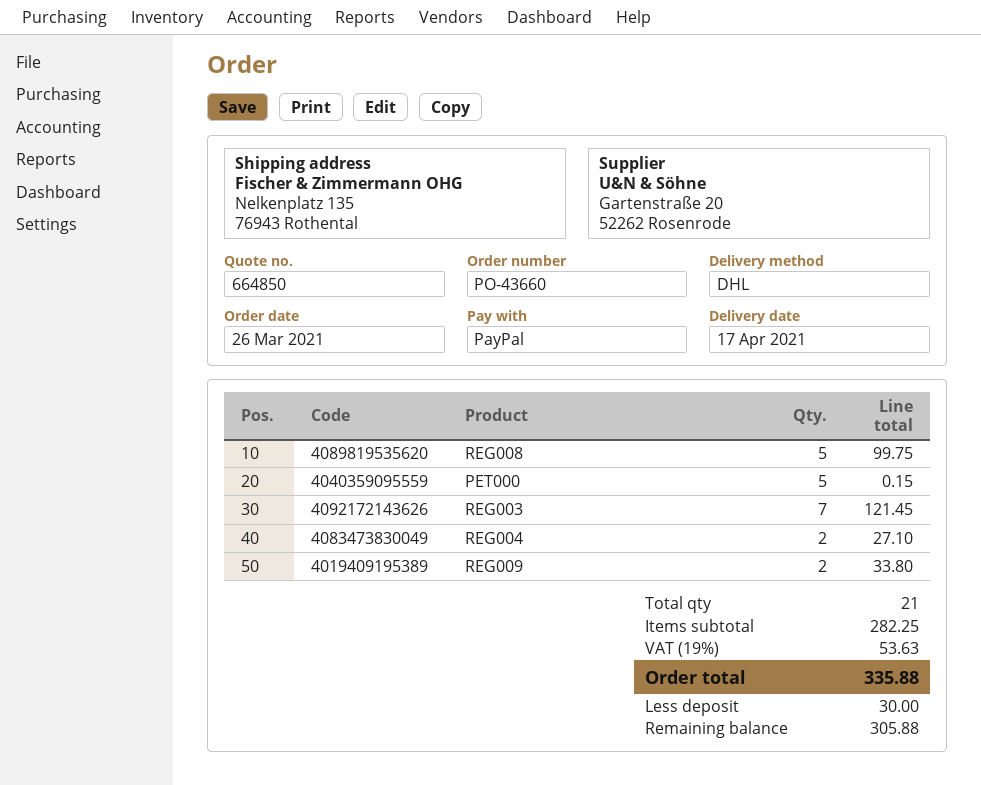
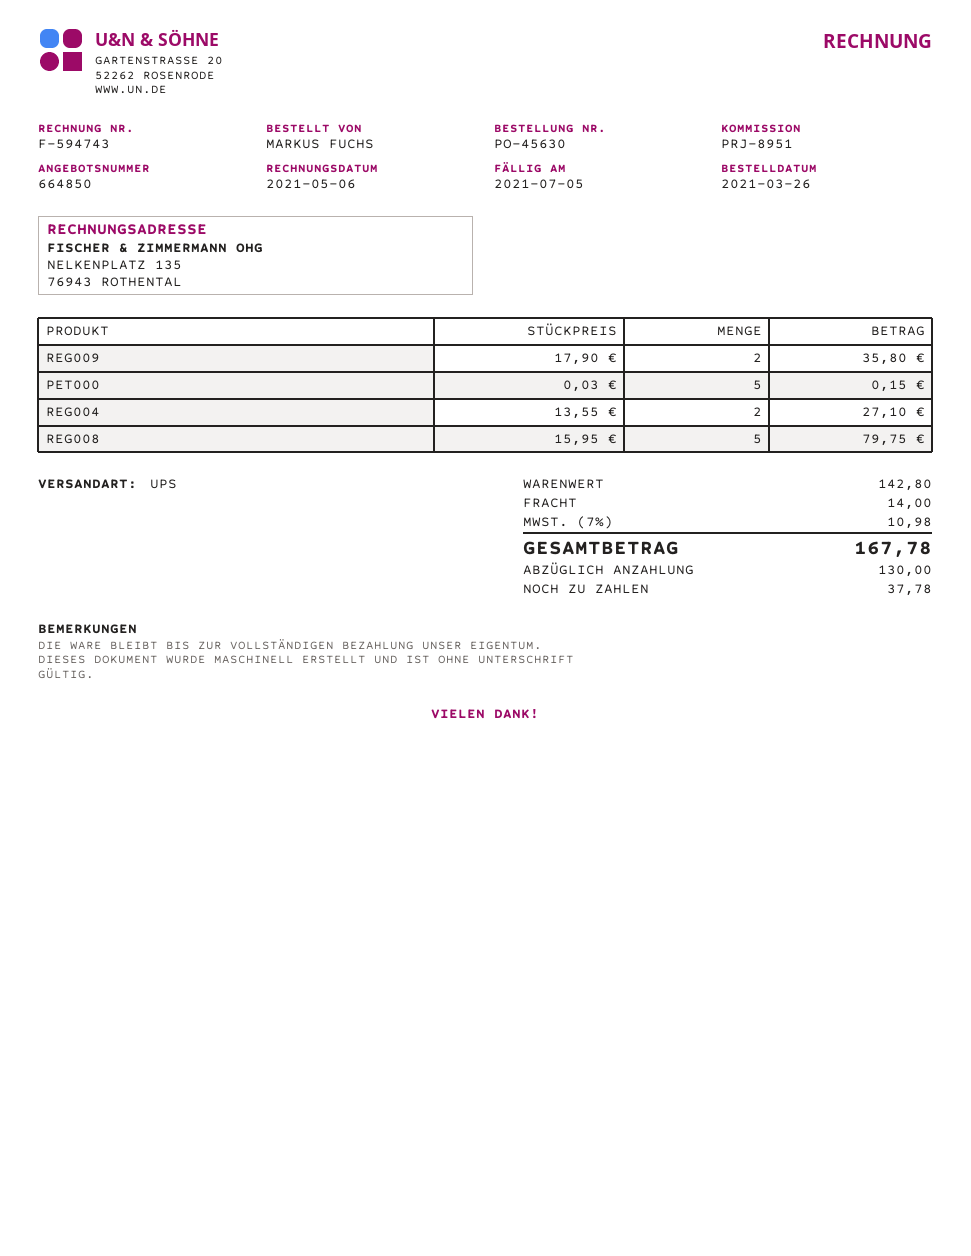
order number: PO-43660 -> PO-45630
shipping method: DHL -> UPS
REG008: 5 for 99.75 -> 5 for 79.75
REG003: 7 for 121.45 -> none
REG009: 2 for 33.80 -> 2 for 35.80
subtotal: 282.25 -> 142.80
shipping: none -> 14.00
tax: 19% = 53.63 -> 7% = 10.98
total: 335.88 -> 167.78
deposit: 30.00 -> 130.00
balance: 305.88 -> 37.78

